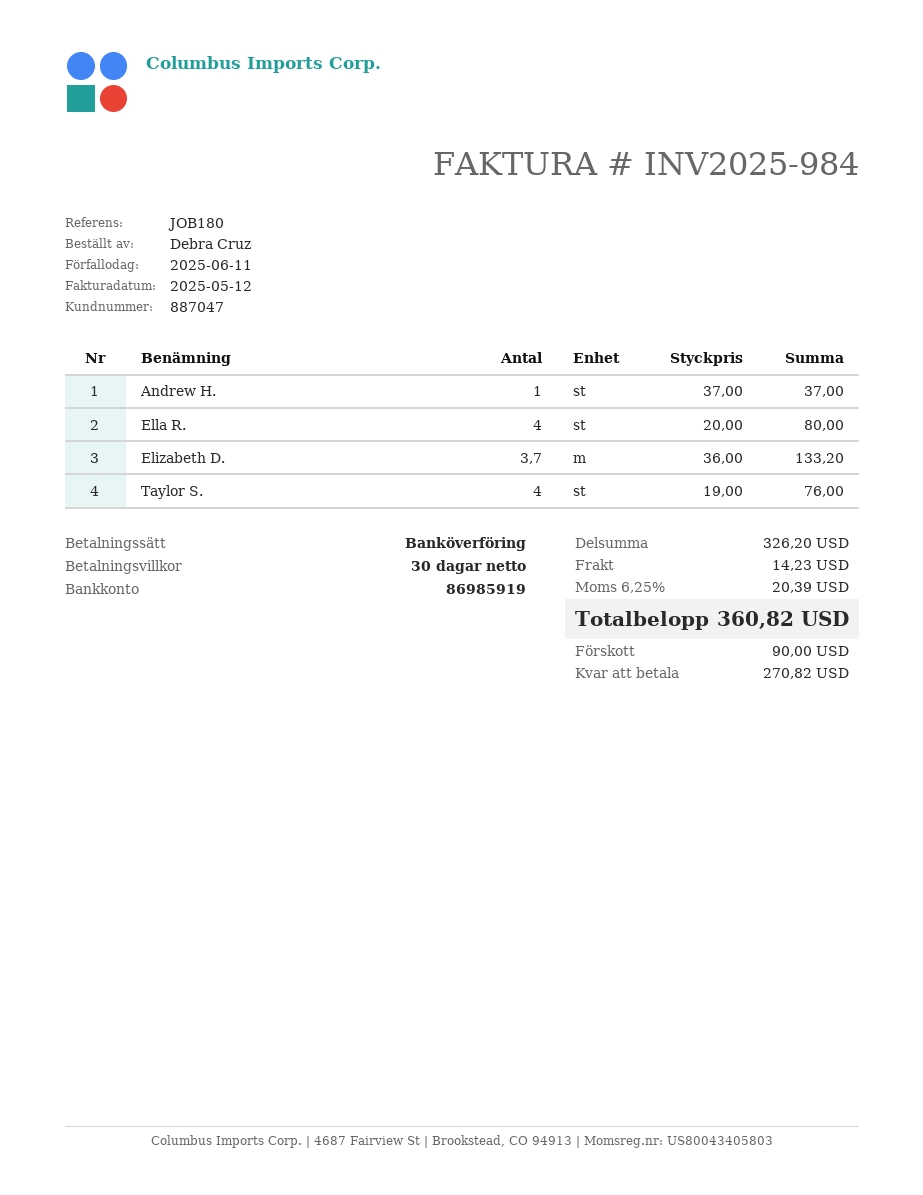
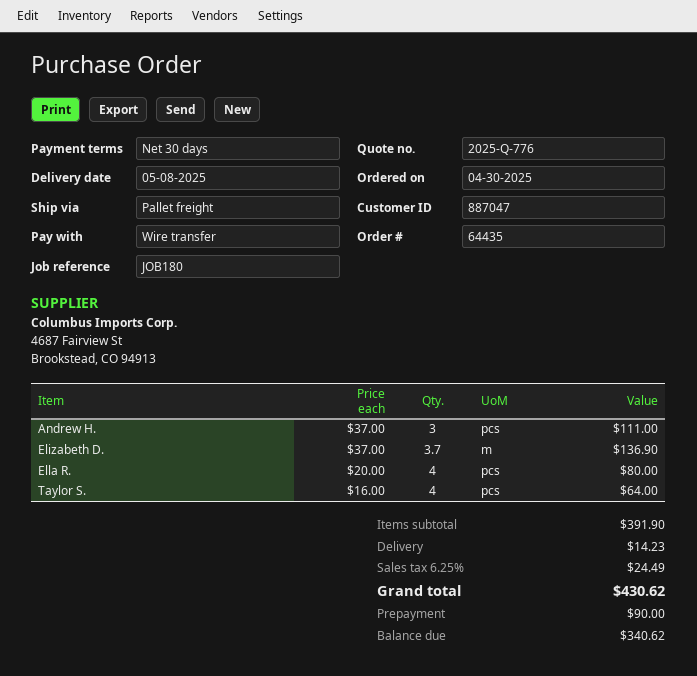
Andrew H.: 1 x 37.00 = 37.00 -> 3 x 37.00 = 111.00
Elizabeth D.: 3.7 x 36.00 = 133.20 -> 3.7 x 37.00 = 136.90
Taylor S.: 4 x 19.00 = 76.00 -> 4 x 16.00 = 64.00
subtotal: 326.20 -> 391.90
tax: 6.25% = 20.39 -> 6.25% = 24.49
total: 360.82 -> 430.62
balance: 270.82 -> 340.62

